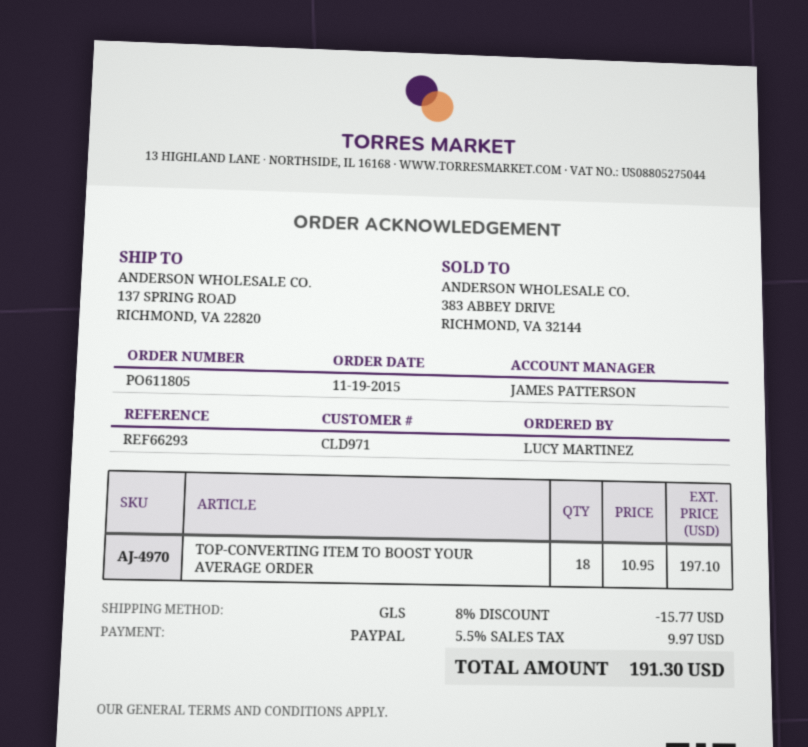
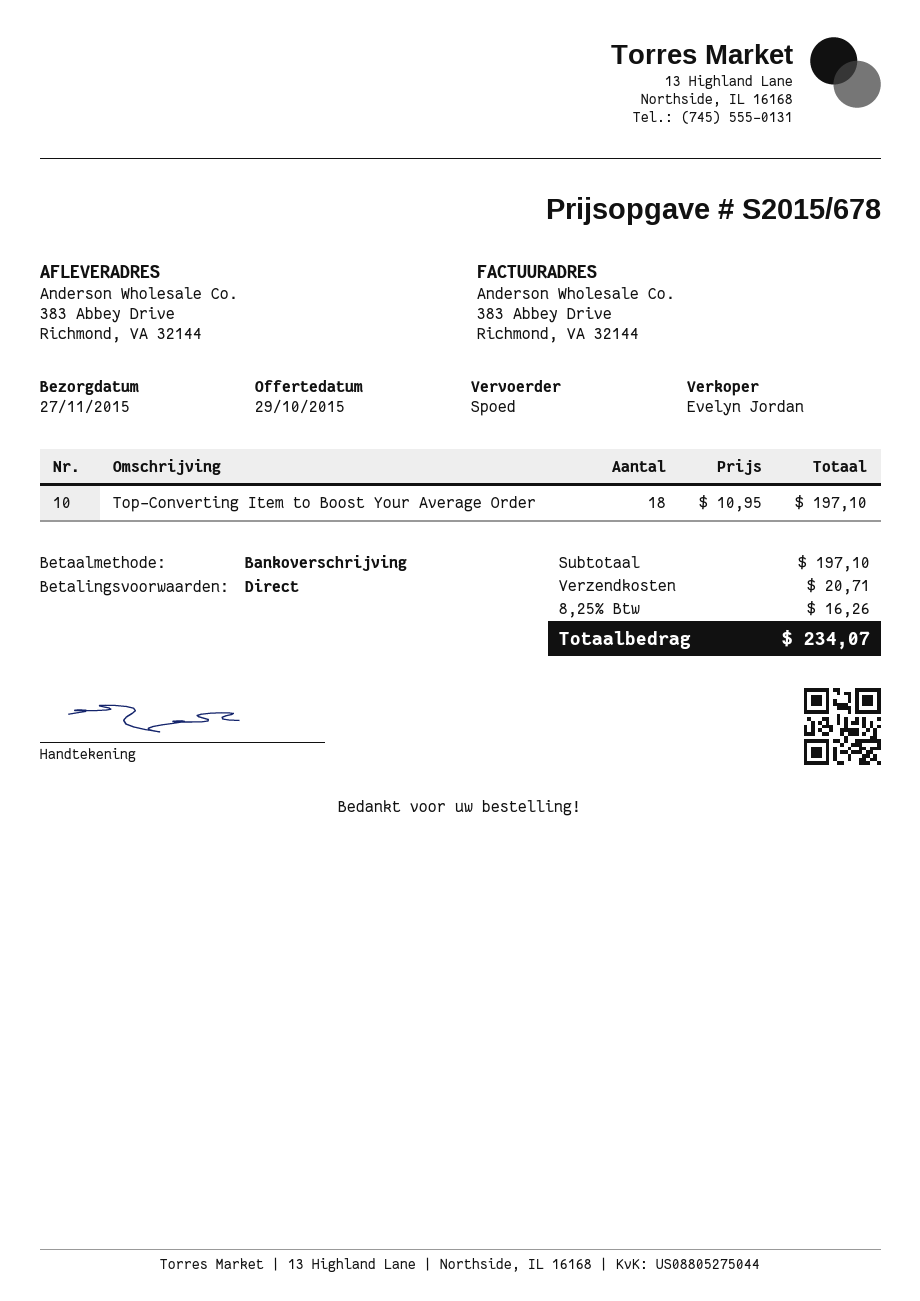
sales rep: JAMES PATTERSON -> Evelyn Jordan
payment method: PayPal -> bank transfer
shipping method: GLS -> express
ship to: 137 SPRING ROAD, RICHMOND, VA 22820 -> 383 Abbey Drive, Richmond, VA 32144
discount: 8% = 15.77 -> none
shipping: none -> 20.71
tax: 5.5% = 9.97 -> 8.25% = 16.26
total: 191.30 -> 234.07

